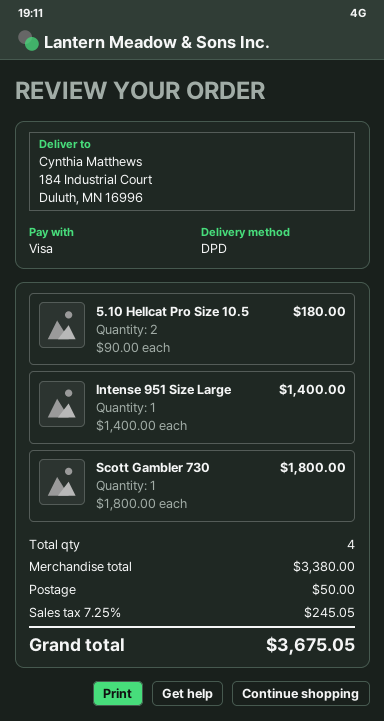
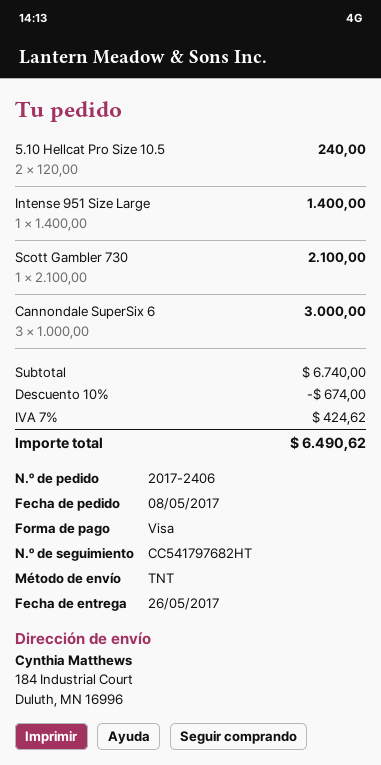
shipping method: DPD -> TNT
5.10 Hellcat Pro Size 10.5: 2 x 90.00 = 180.00 -> 2 x 120.00 = 240.00
Scott Gambler 730: 1 x 1800.00 = 1800.00 -> 1 x 2100.00 = 2100.00
Cannondale SuperSix 6: none -> 3 x 1000.00 = 3000.00
subtotal: 3380.00 -> 6740.00
discount: none -> 10% = 674.00
shipping: 50.00 -> none
tax: 7.25% = 245.05 -> 7% = 424.62
total: 3675.05 -> 6490.62

